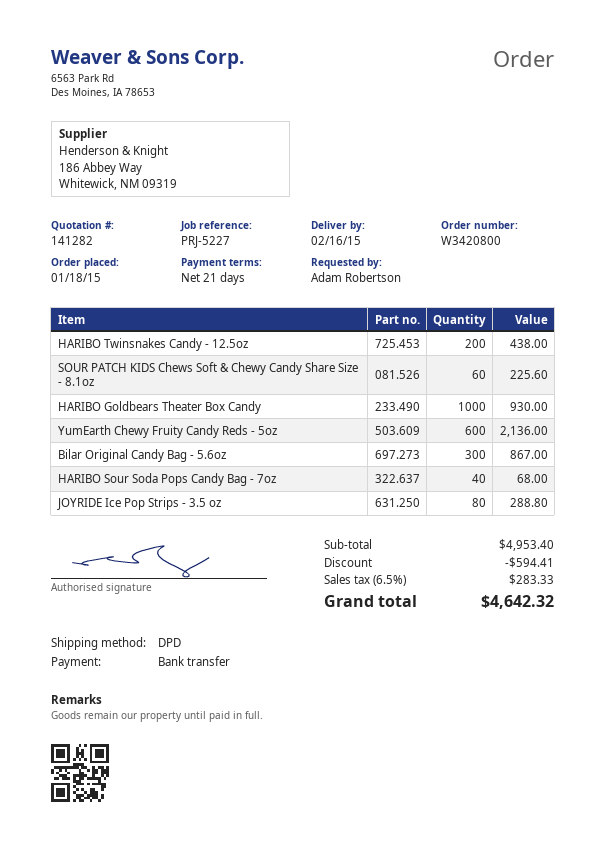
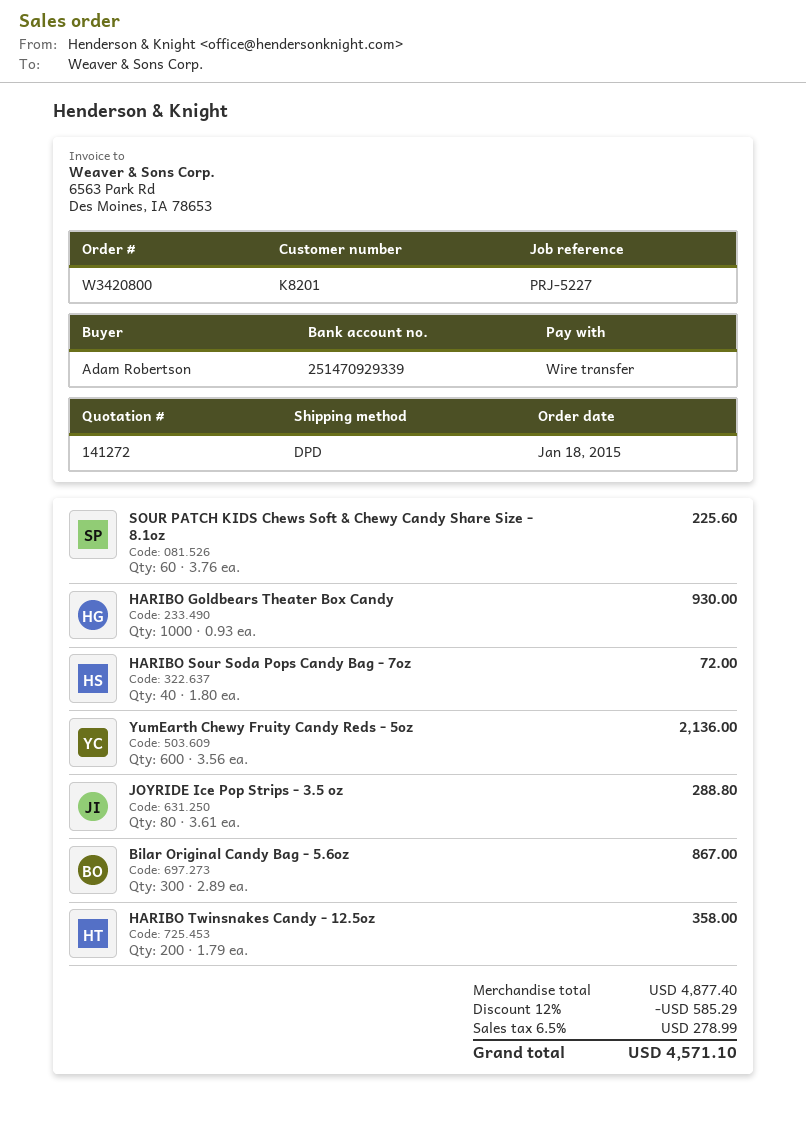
quote number: 141282 -> 141272
HARIBO Twinsnakes Candy - 12.5oz: 200 for 438.00 -> 200 for 358.00
HARIBO Sour Soda Pops Candy Bag - 7oz: 40 for 68.00 -> 40 for 72.00
subtotal: 4953.40 -> 4877.40
discount: 594.41 -> 585.29
tax: 6.5% = 283.33 -> 6.5% = 278.99
total: 4642.32 -> 4571.10

